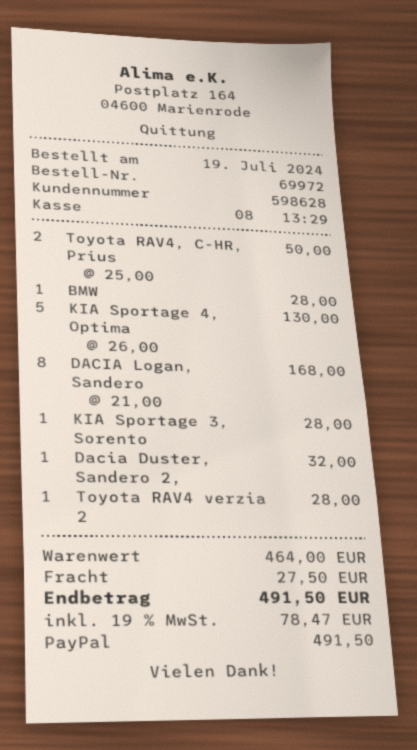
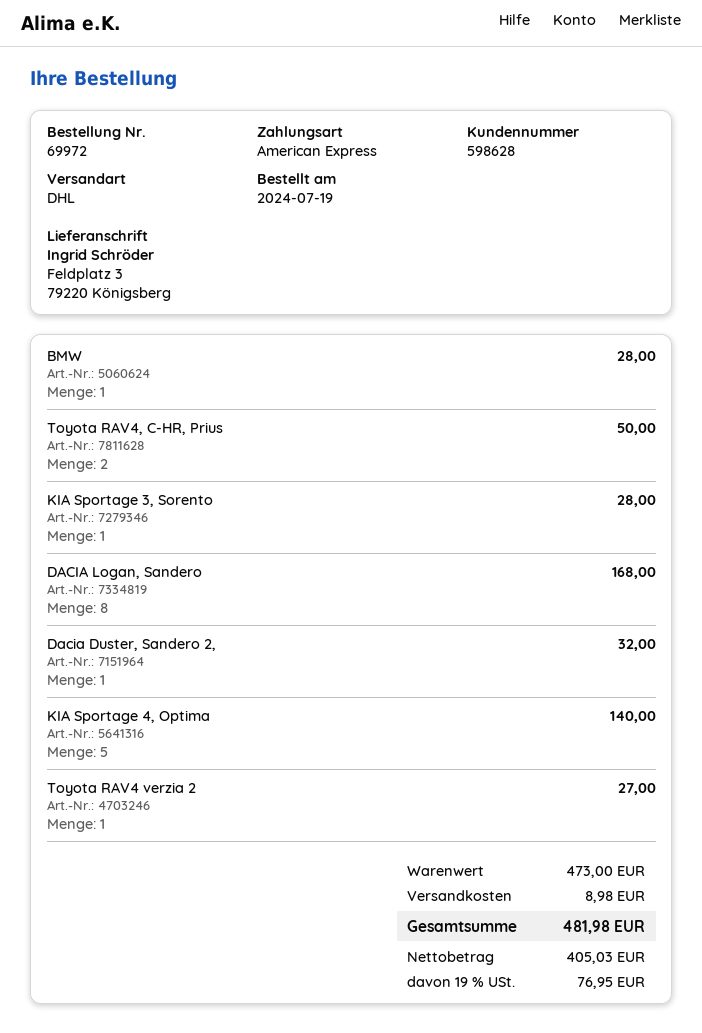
payment method: PayPal -> American Express
KIA Sportage 4, Optima: 5 for 130.00 -> 5 for 140.00
Toyota RAV4 verzia 2: 1 for 28.00 -> 1 for 27.00
subtotal: 464.00 -> 473.00
shipping: 27.50 -> 8.98
tax: 19% = 78.47 -> 19% = 76.95
total: 491.50 -> 481.98

